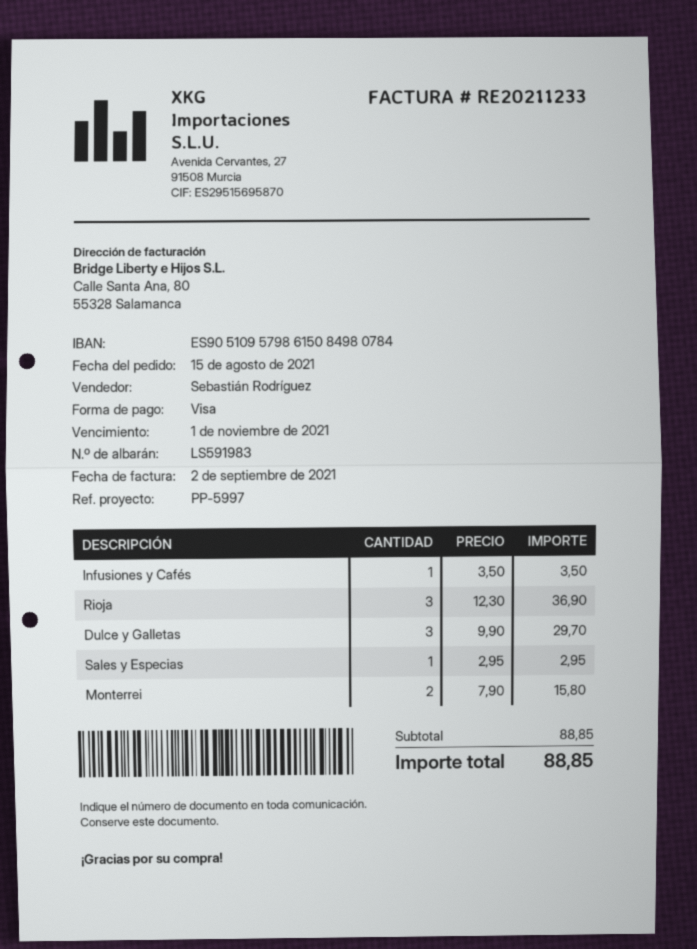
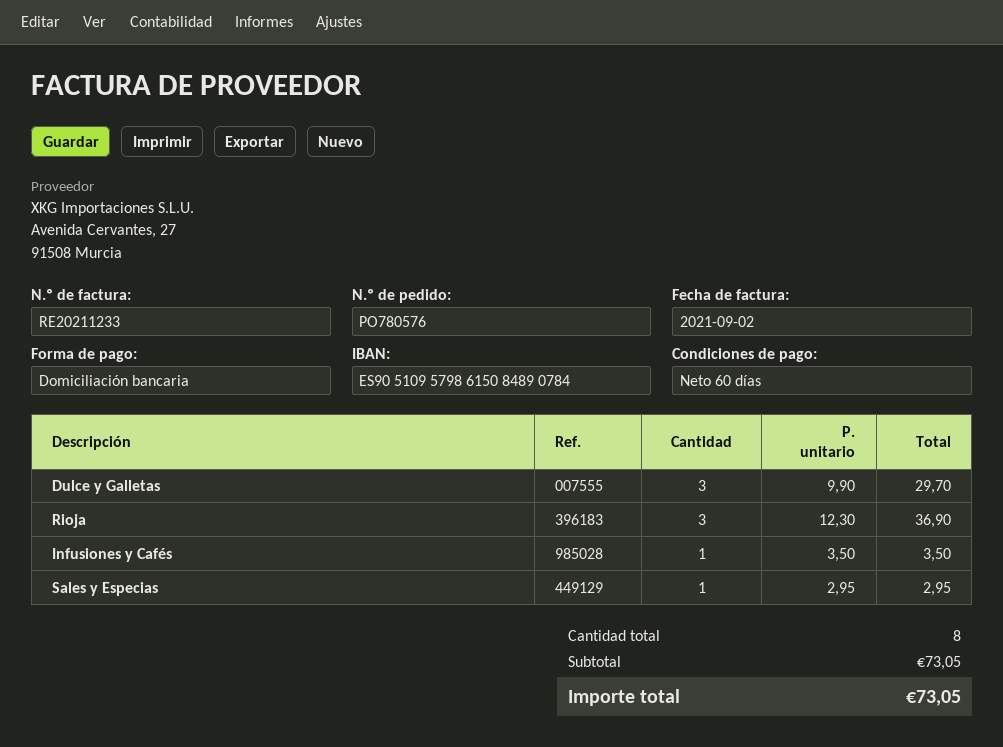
payment method: Visa -> direct debit
bank account: ES9051095798615084980784 -> ES9051095798615084890784
Monterrei: 2 x 7.90 = 15.80 -> none
subtotal: 88.85 -> 73.05
total: 88.85 -> 73.05

